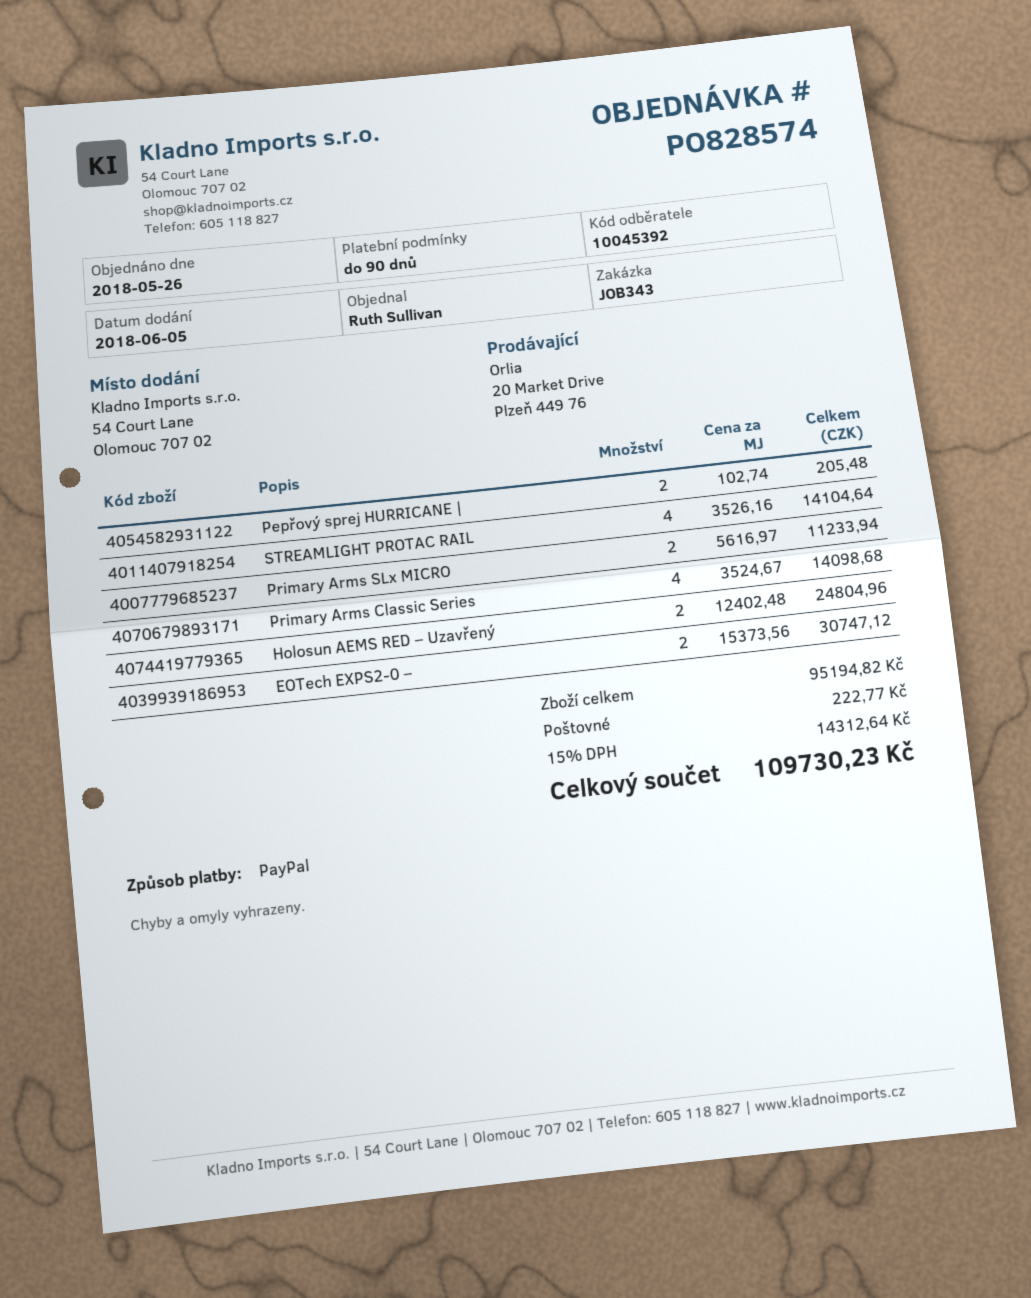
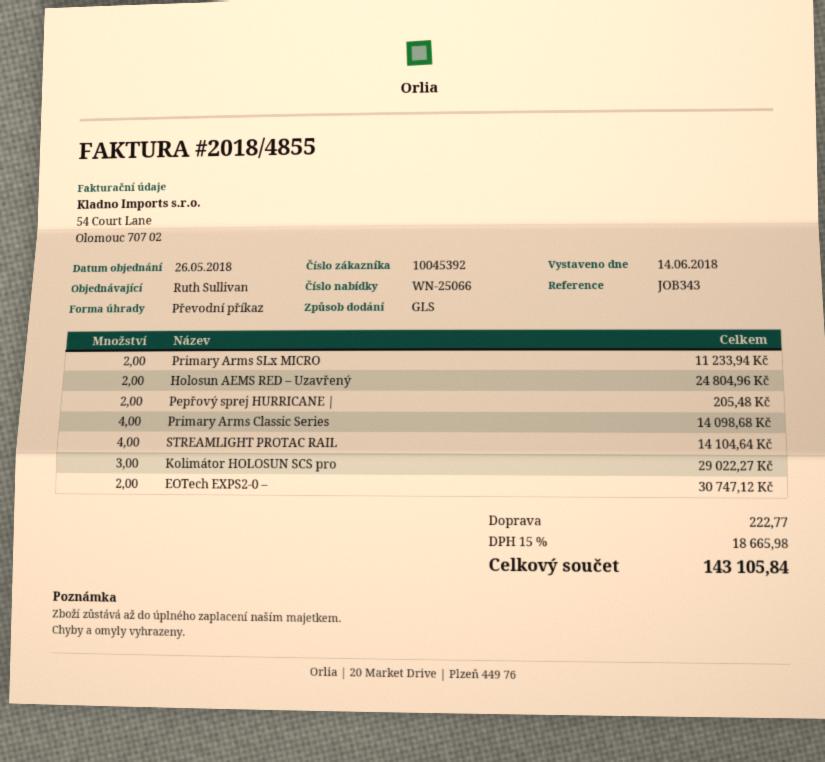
payment method: PayPal -> bank transfer
Kolimátor HOLOSUN SCS pro: none -> 3 for 29022.27
tax: 15% = 14312.64 -> 15% = 18665.98
total: 109730.23 -> 143105.84

